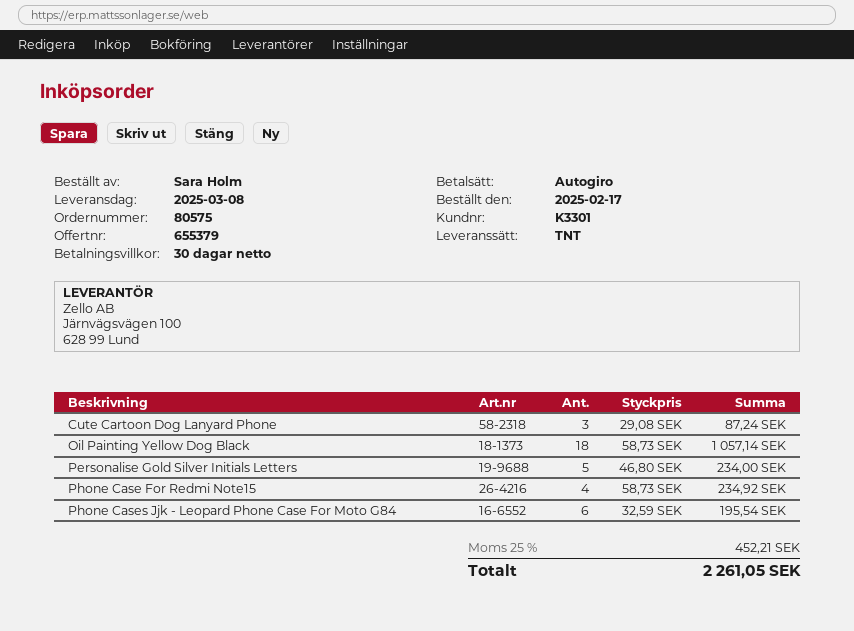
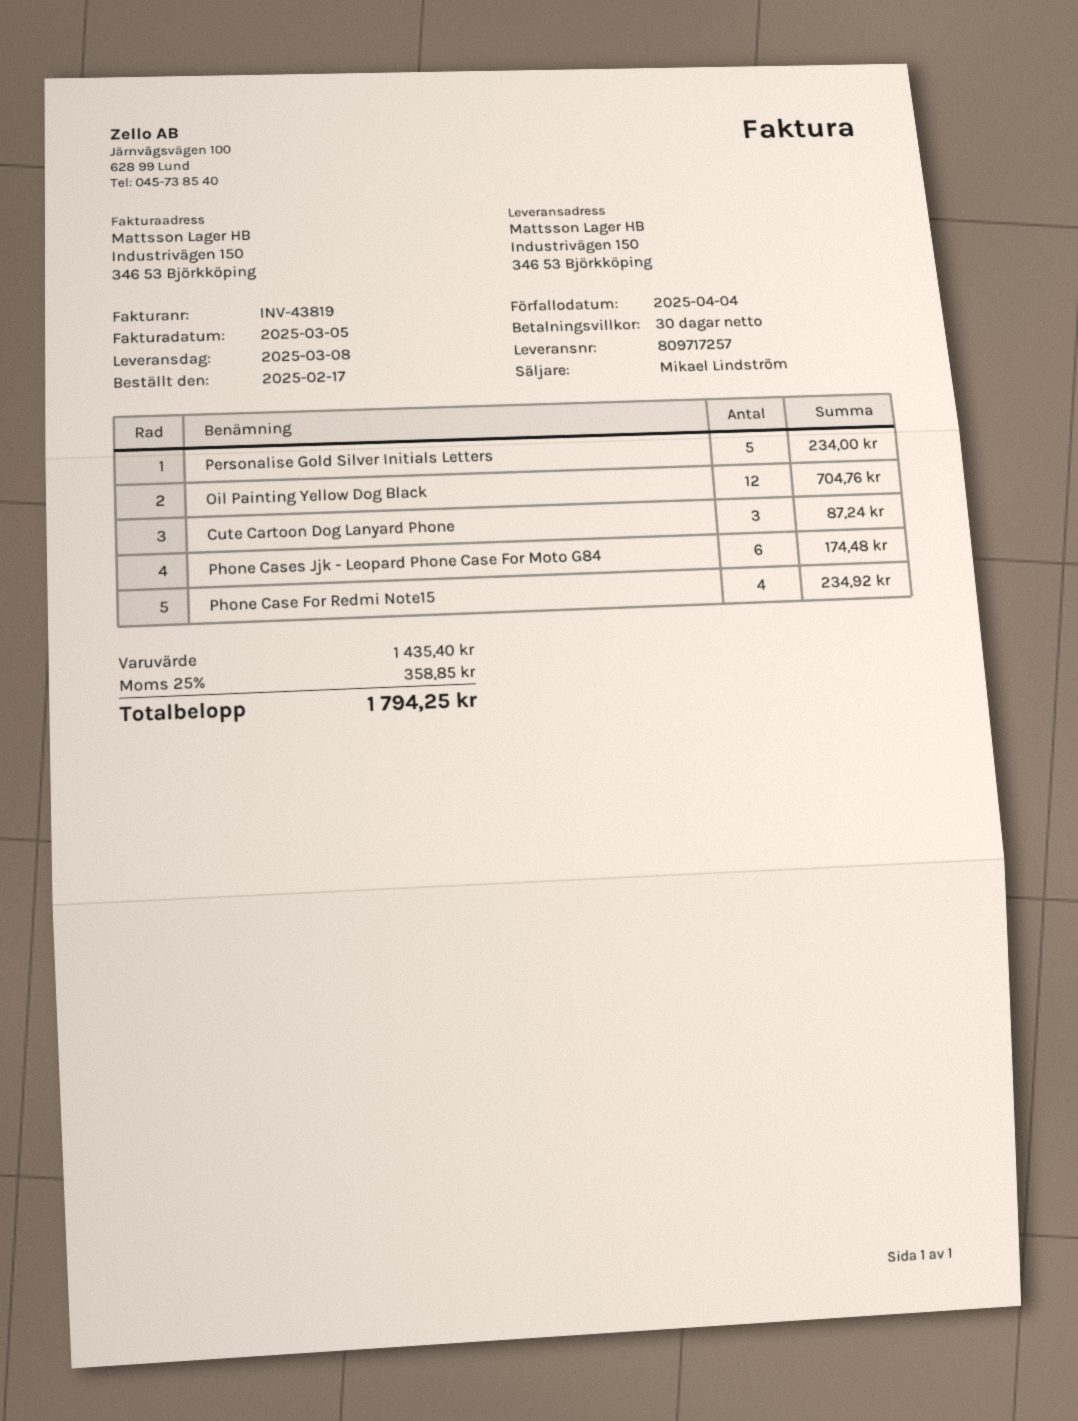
Oil Painting Yellow Dog Black: 18 for 1057.14 -> 12 for 704.76
Phone Cases Jjk - Leopard Phone Case For Moto G84: 6 for 195.54 -> 6 for 174.48
tax: 25% = 452.21 -> 25% = 358.85
total: 2261.05 -> 1794.25

